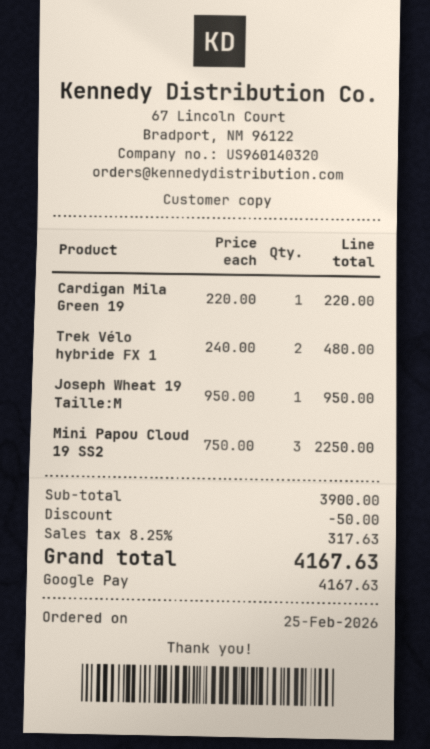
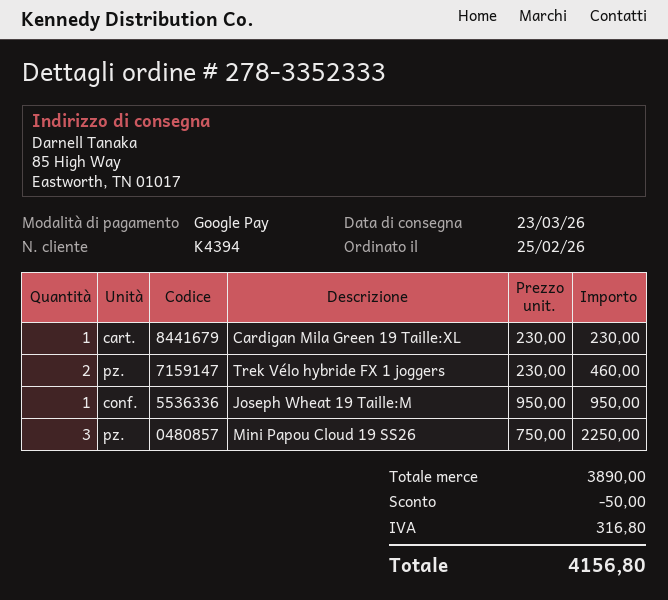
Cardigan Mila Green 19: 1 x 220.00 = 220.00 -> 1 x 230.00 = 230.00
Trek Vélo hybride FX 1: 2 x 240.00 = 480.00 -> 2 x 230.00 = 460.00
subtotal: 3900.00 -> 3890.00
tax: 317.63 -> 316.80
total: 4167.63 -> 4156.80

